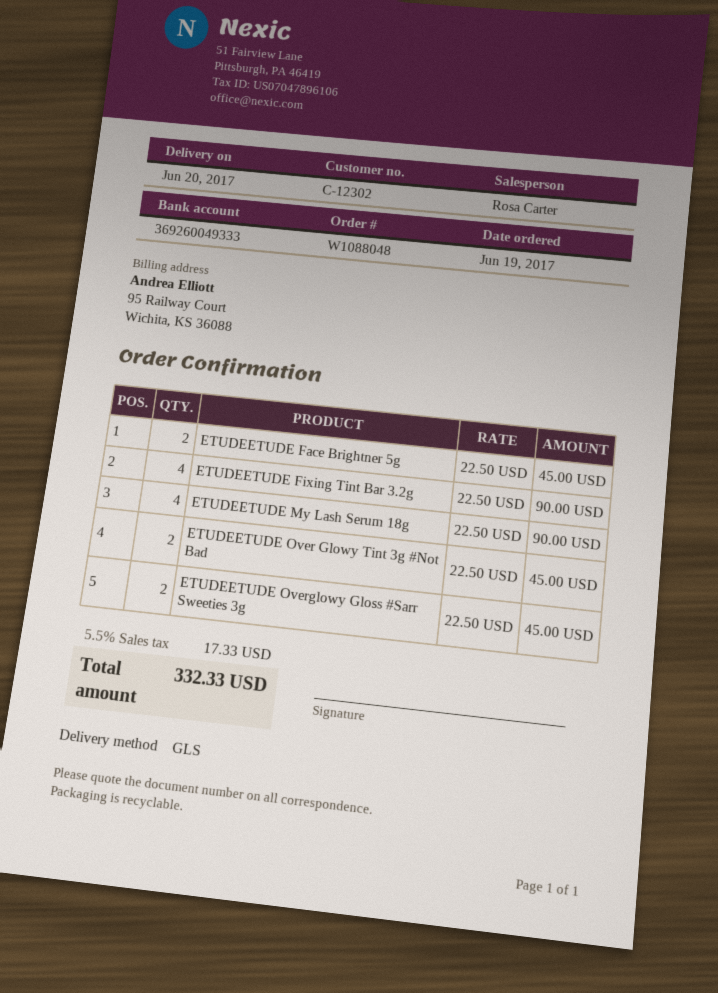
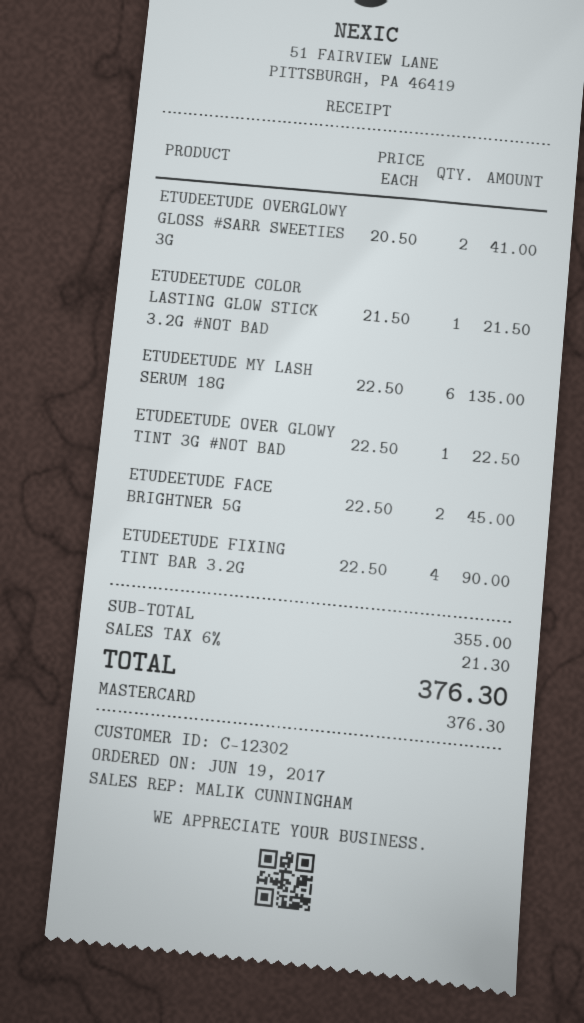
sales rep: Rosa Carter -> MALIK CUNNINGHAM
ETUDEETUDE My Lash Serum 18g: 4 x 22.50 = 90.00 -> 6 x 22.50 = 135.00
ETUDEETUDE Over Glowy Tint 3g #Not Bad: 2 x 22.50 = 45.00 -> 1 x 22.50 = 22.50
ETUDEETUDE Overglowy Gloss #Sarr Sweeties 3g: 2 x 22.50 = 45.00 -> 2 x 20.50 = 41.00
ETUDEETUDE COLOR LASTING GLOW STICK 3.2G #NOT BAD: none -> 1 x 21.50 = 21.50
tax: 5.5% = 17.33 -> 6% = 21.30
total: 332.33 -> 376.30

